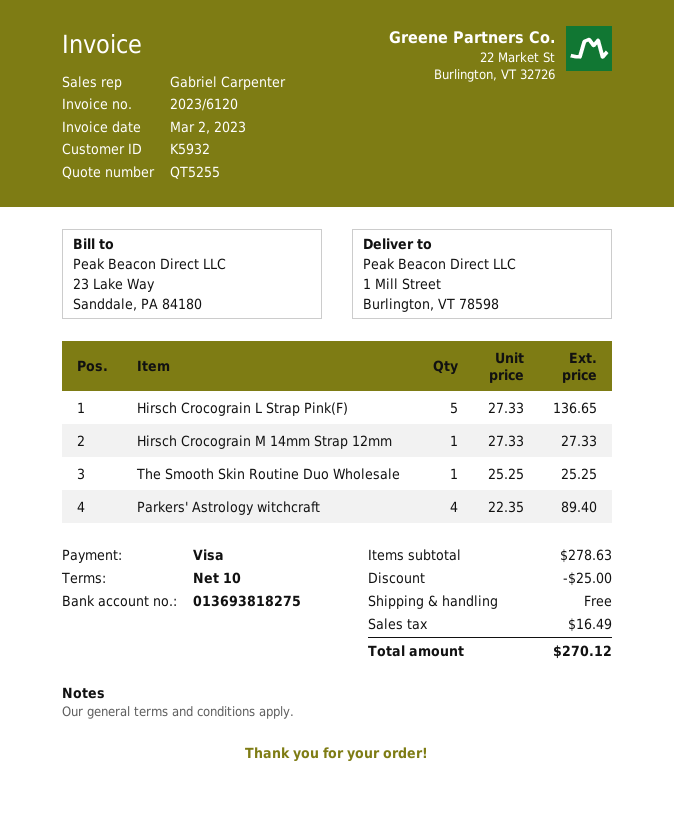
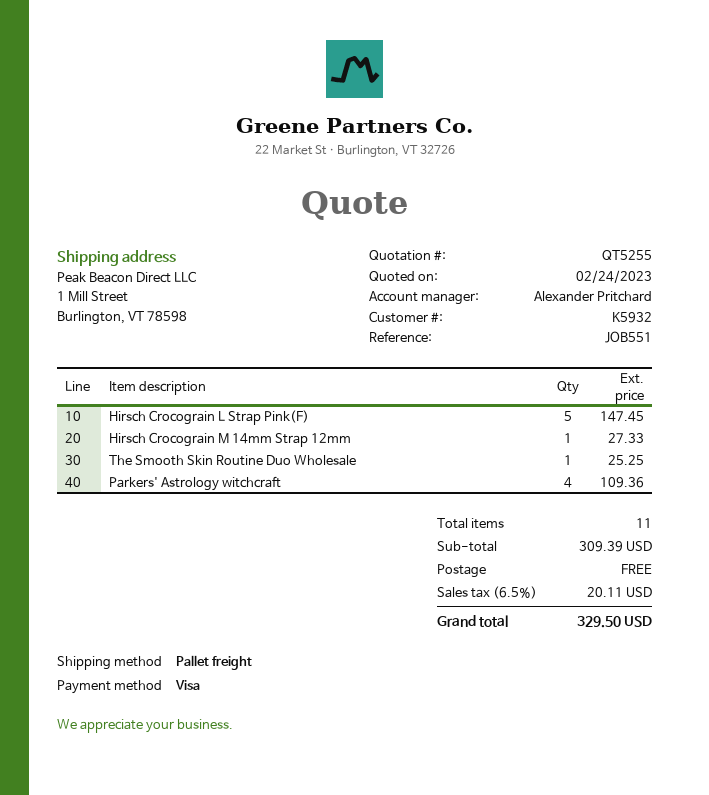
sales rep: Gabriel Carpenter -> Alexander Pritchard
Hirsch Crocograin L Strap Pink(F): 5 for 136.65 -> 5 for 147.45
Parkers' Astrology witchcraft: 4 for 89.40 -> 4 for 109.36
subtotal: 278.63 -> 309.39
discount: 25.00 -> none
tax: 16.49 -> 20.11
total: 270.12 -> 329.50

